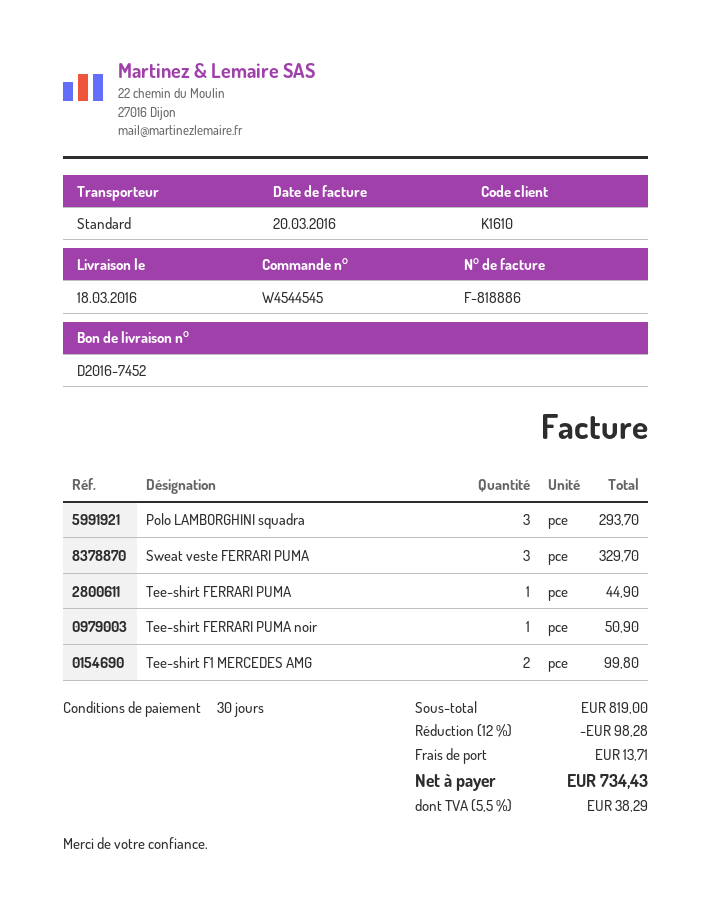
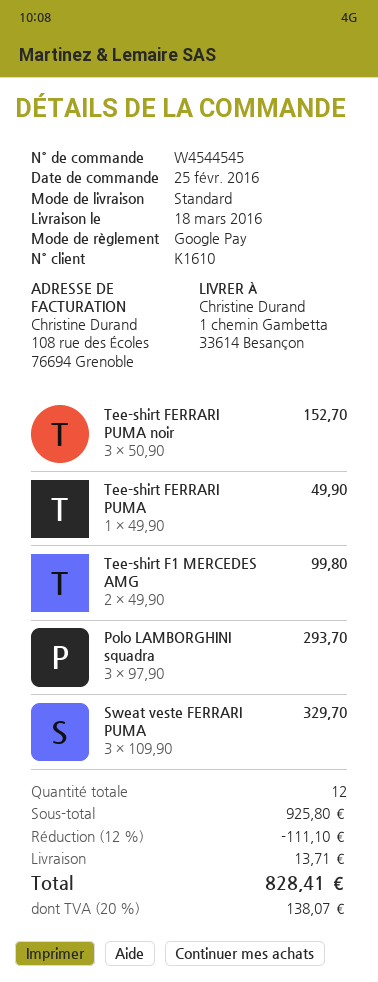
Tee-shirt FERRARI PUMA: 1 for 44.90 -> 1 for 49.90
Tee-shirt FERRARI PUMA noir: 1 for 50.90 -> 3 for 152.70
subtotal: 819.00 -> 925.80
discount: 12% = 98.28 -> 12% = 111.10
tax: 5.5% = 38.29 -> 20% = 138.07
total: 734.43 -> 828.41

